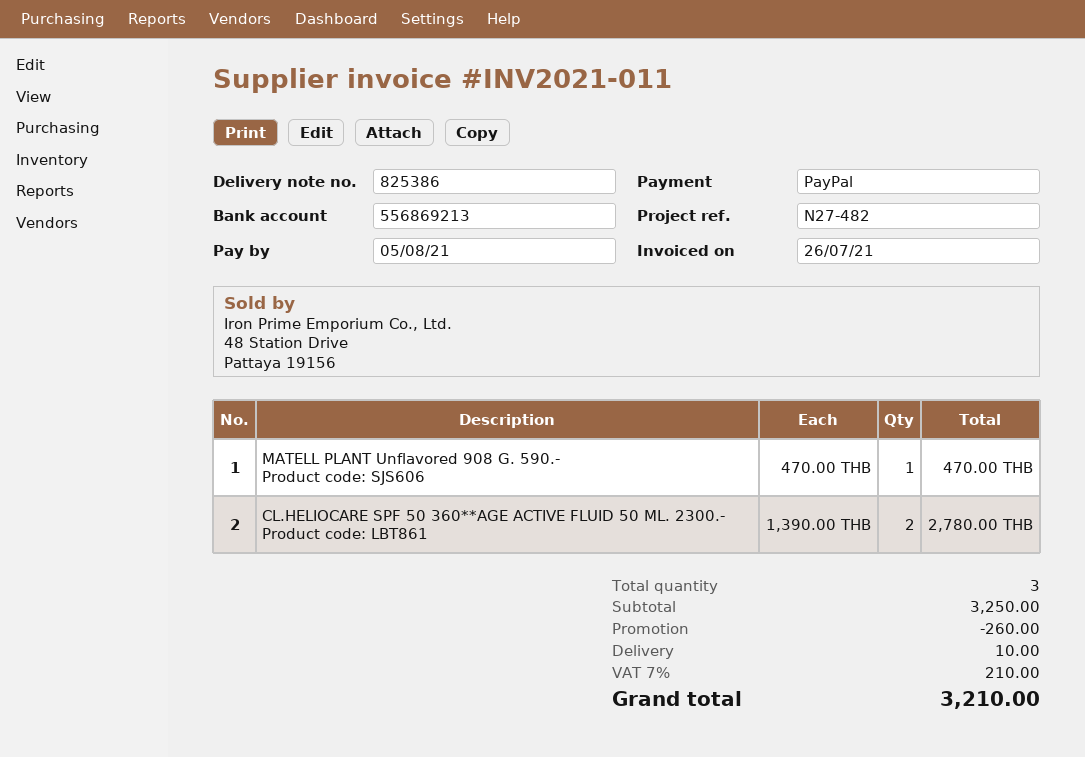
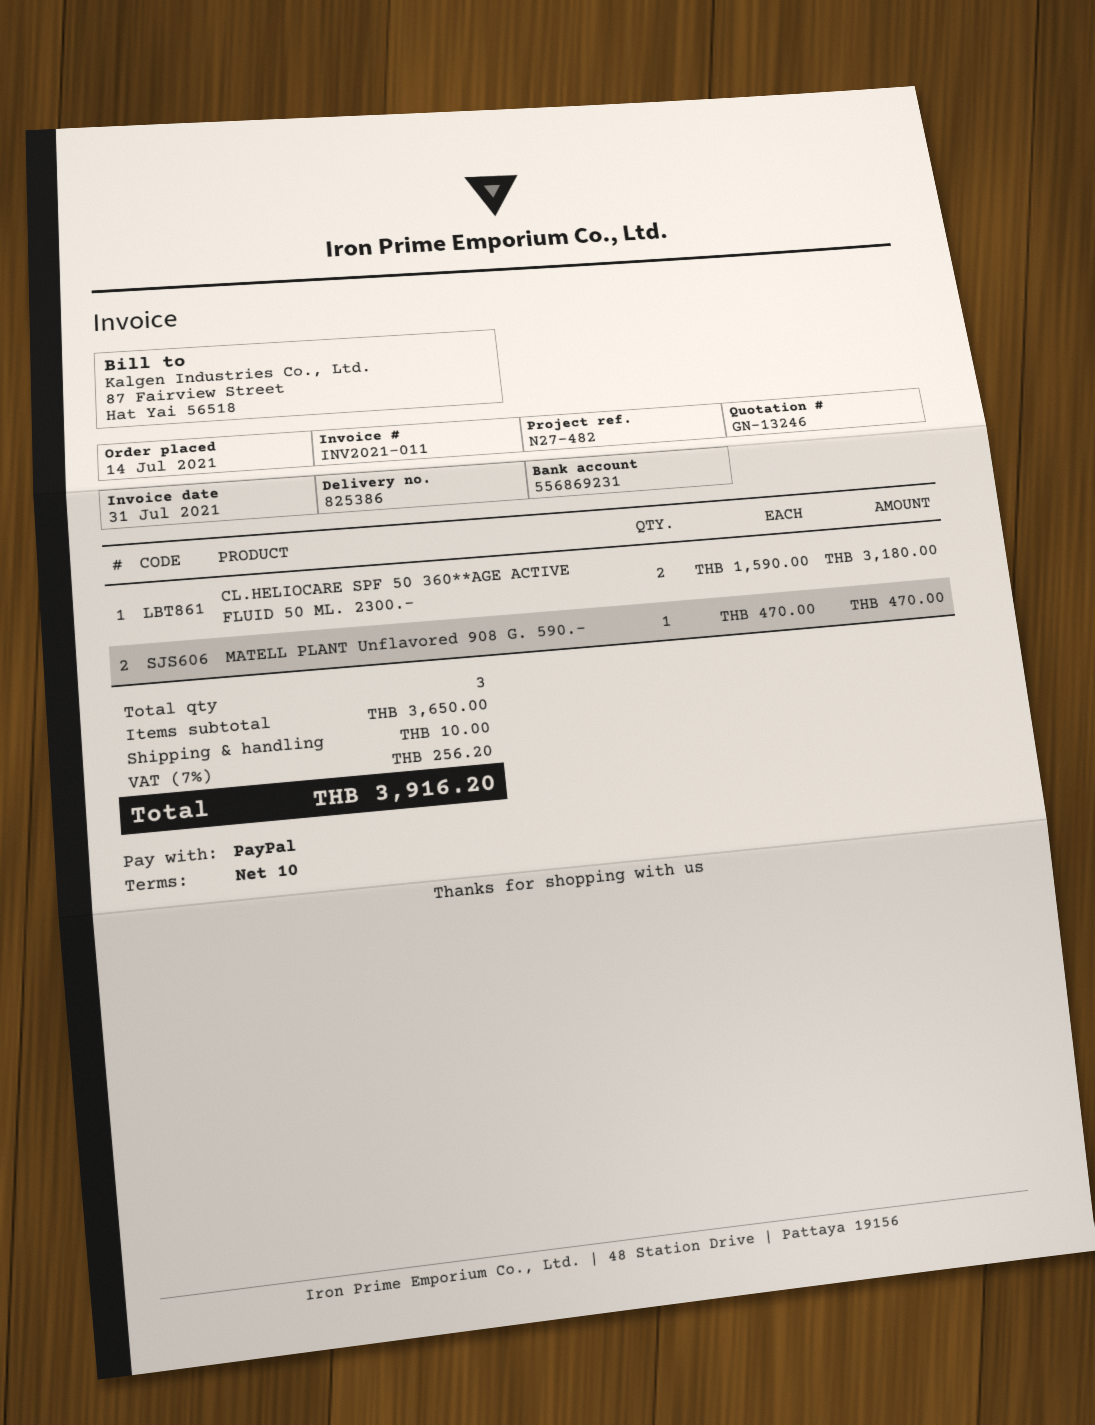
invoice date: 2021-07-26 -> 2021-07-31
bank account: 556869213 -> 556869231
CL.HELIOCARE SPF 50 360**AGE ACTIVE FLUID 50 ML. 2300.-: 2 x 1390.00 = 2780.00 -> 2 x 1590.00 = 3180.00
subtotal: 3250.00 -> 3650.00
discount: 260.00 -> none
tax: 7% = 210.00 -> 7% = 256.20
total: 3210.00 -> 3916.20

